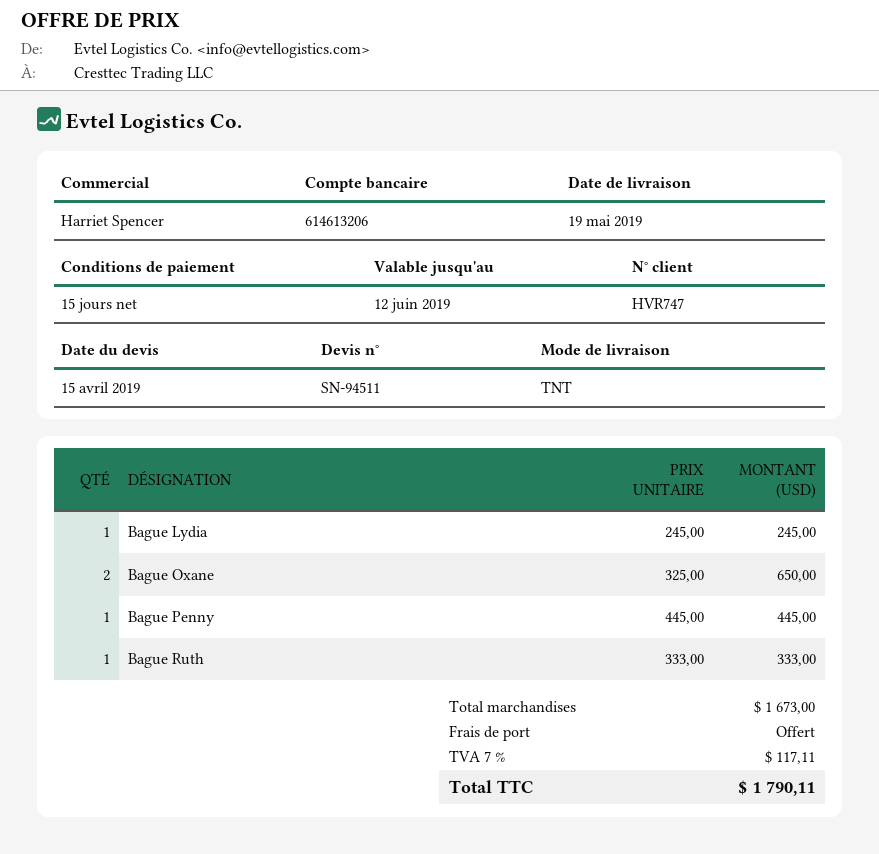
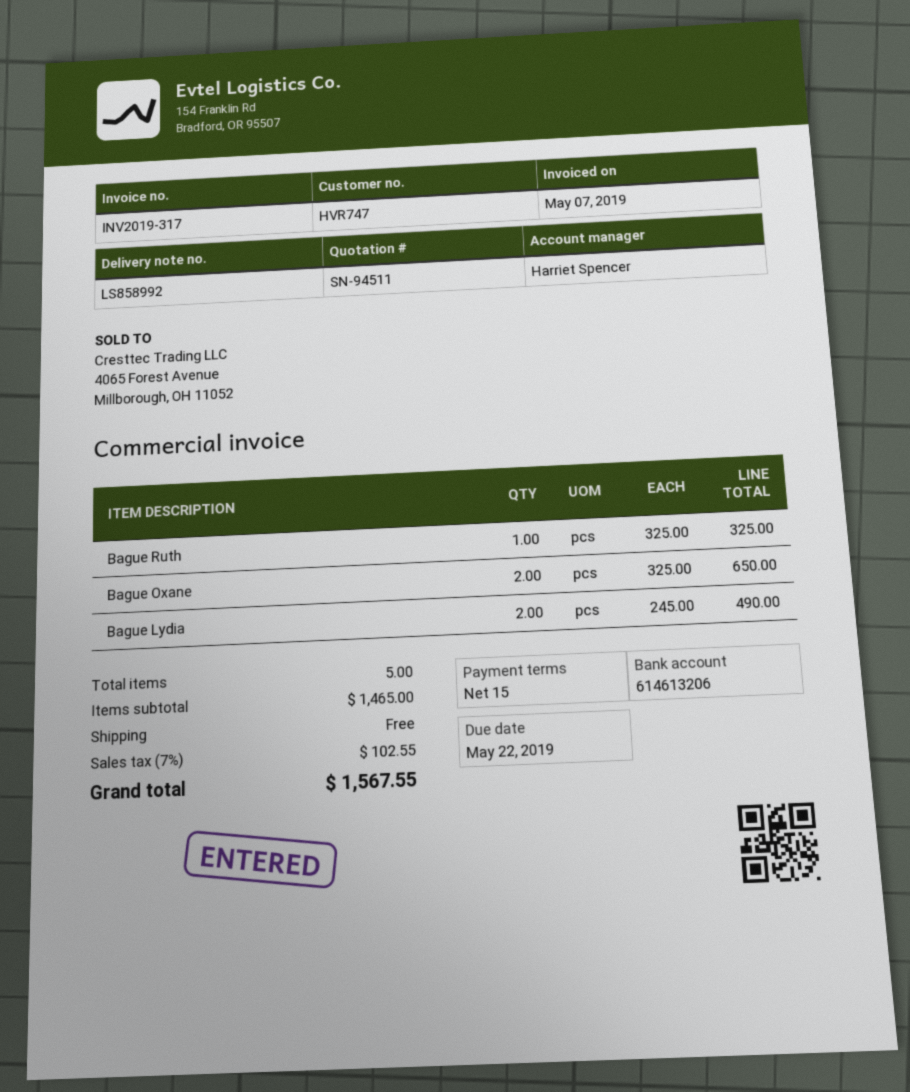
Bague Lydia: 1 x 245.00 = 245.00 -> 2 x 245.00 = 490.00
Bague Penny: 1 x 445.00 = 445.00 -> none
Bague Ruth: 1 x 333.00 = 333.00 -> 1 x 325.00 = 325.00
subtotal: 1673.00 -> 1465.00
tax: 7% = 117.11 -> 7% = 102.55
total: 1790.11 -> 1567.55

